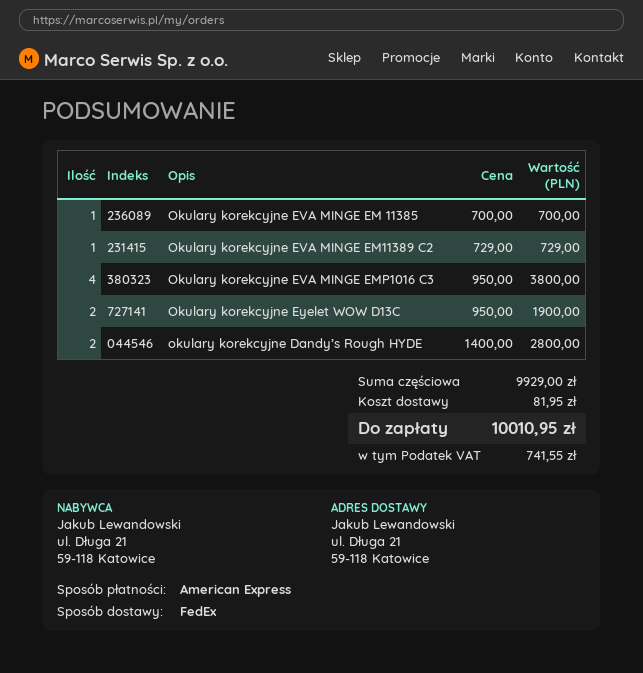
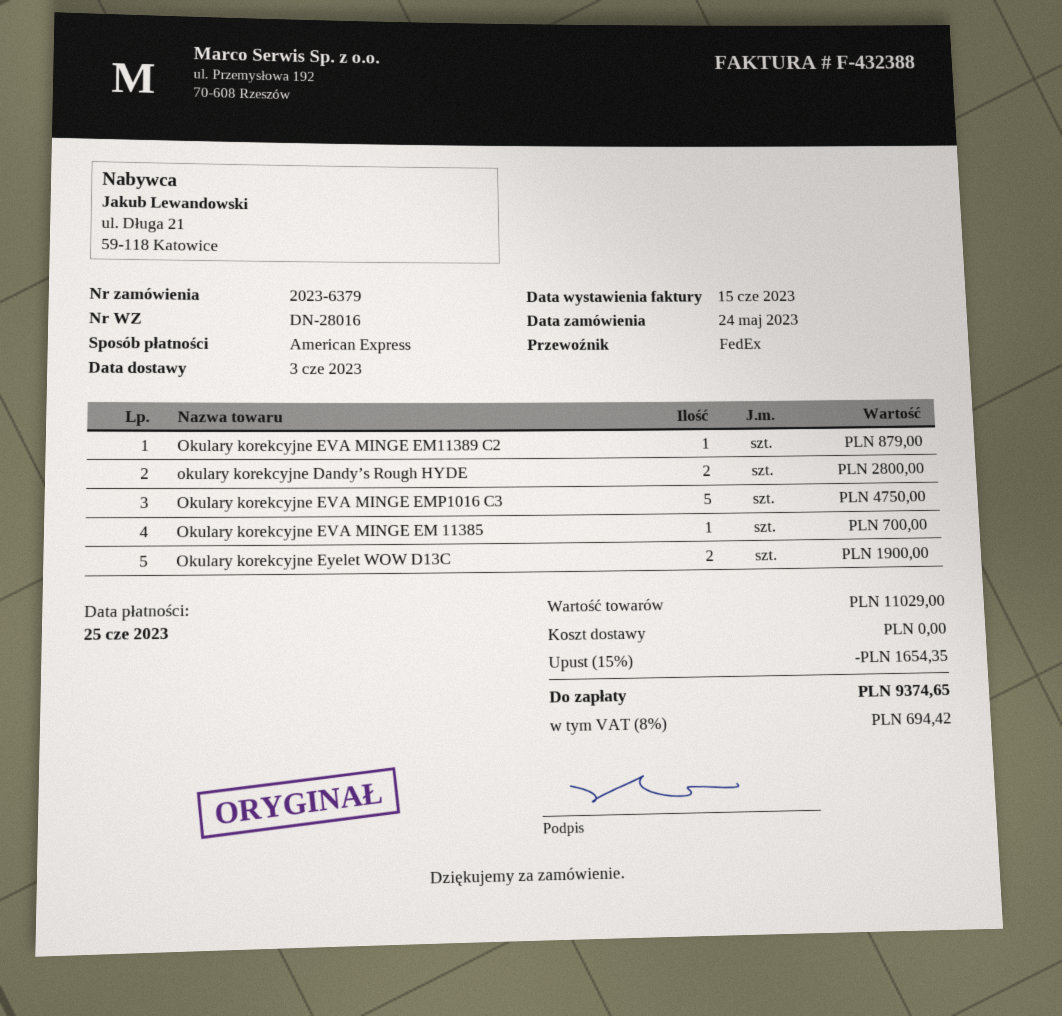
Okulary korekcyjne EVA MINGE EM11389 C2: 1 for 729.00 -> 1 for 879.00
Okulary korekcyjne EVA MINGE EMP1016 C3: 4 for 3800.00 -> 5 for 4750.00
subtotal: 9929.00 -> 11029.00
discount: none -> 15% = 1654.35
shipping: 81.95 -> 0.00
tax: 741.55 -> 694.42
total: 10010.95 -> 9374.65

